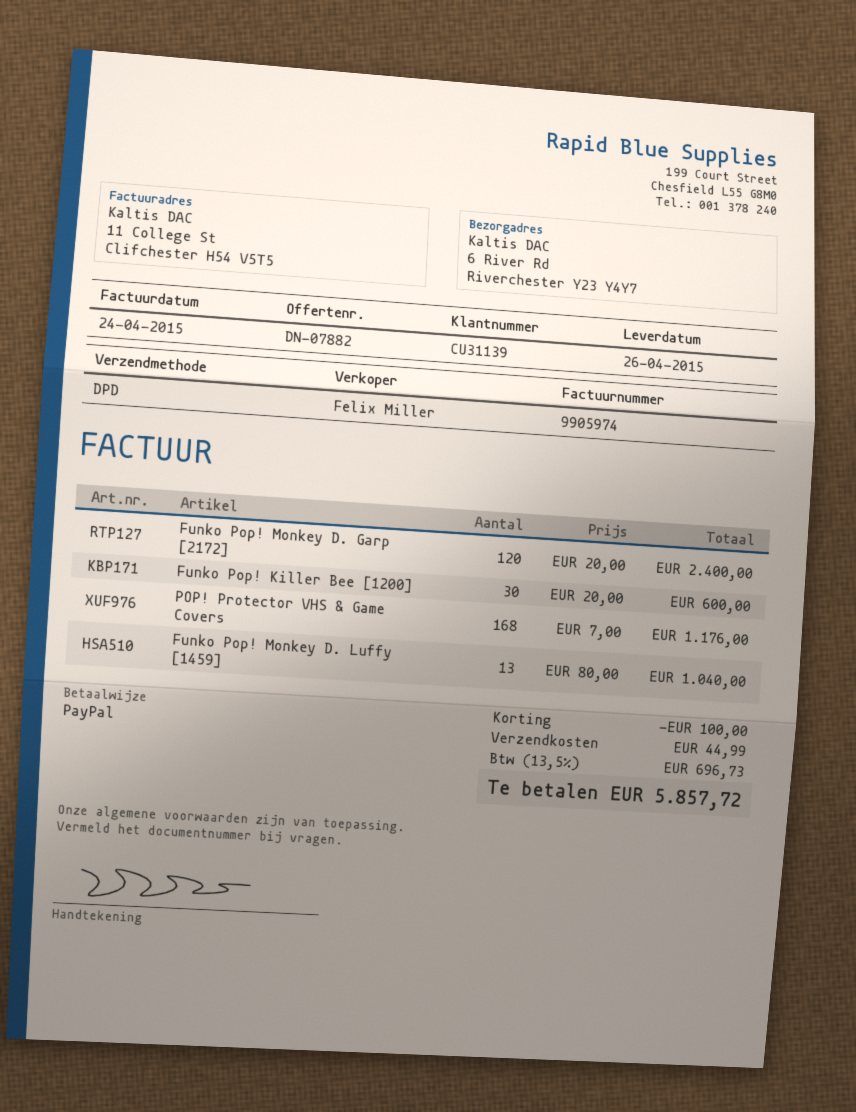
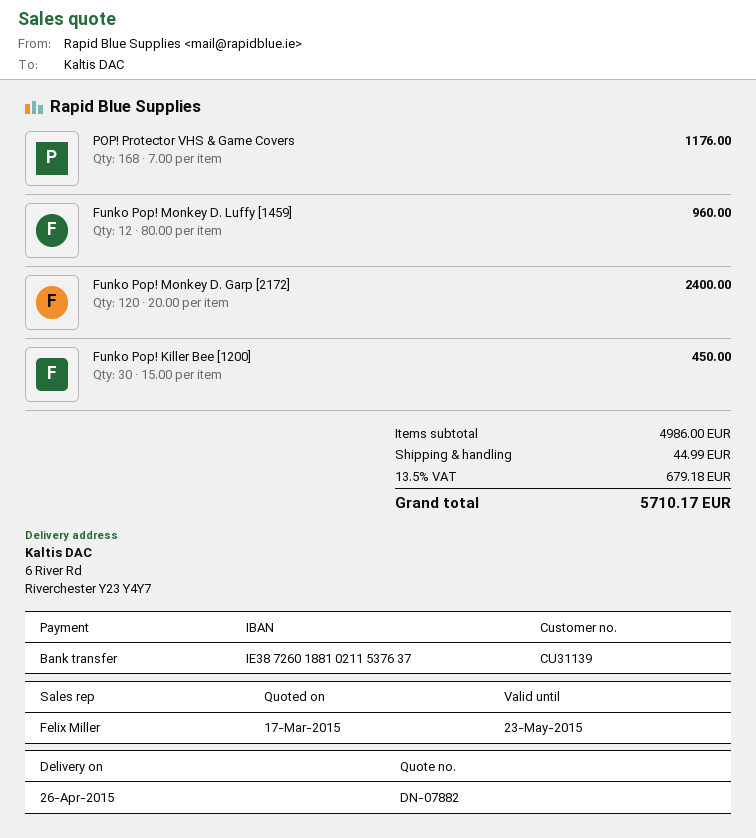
payment method: PayPal -> bank transfer
Funko Pop! Killer Bee [1200]: 30 x 20.00 = 600.00 -> 30 x 15.00 = 450.00
Funko Pop! Monkey D. Luffy [1459]: 13 x 80.00 = 1040.00 -> 12 x 80.00 = 960.00
discount: 100.00 -> none
tax: 13.5% = 696.73 -> 13.5% = 679.18
total: 5857.72 -> 5710.17

